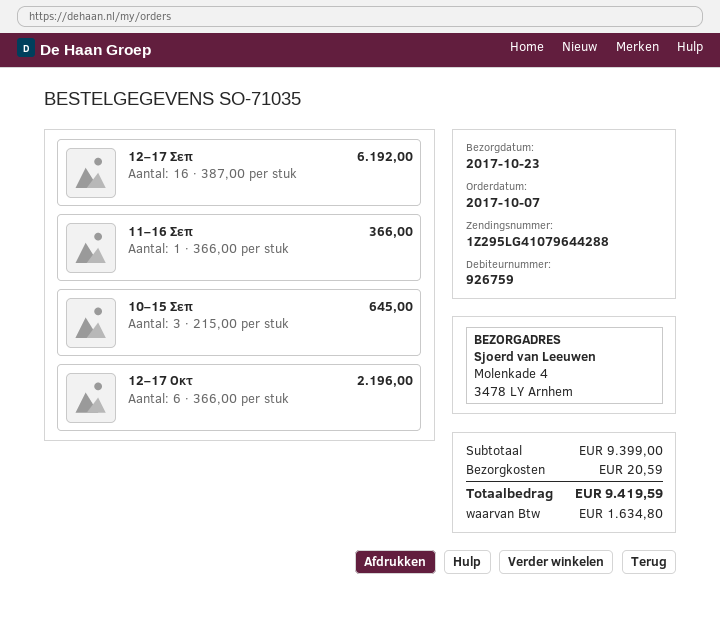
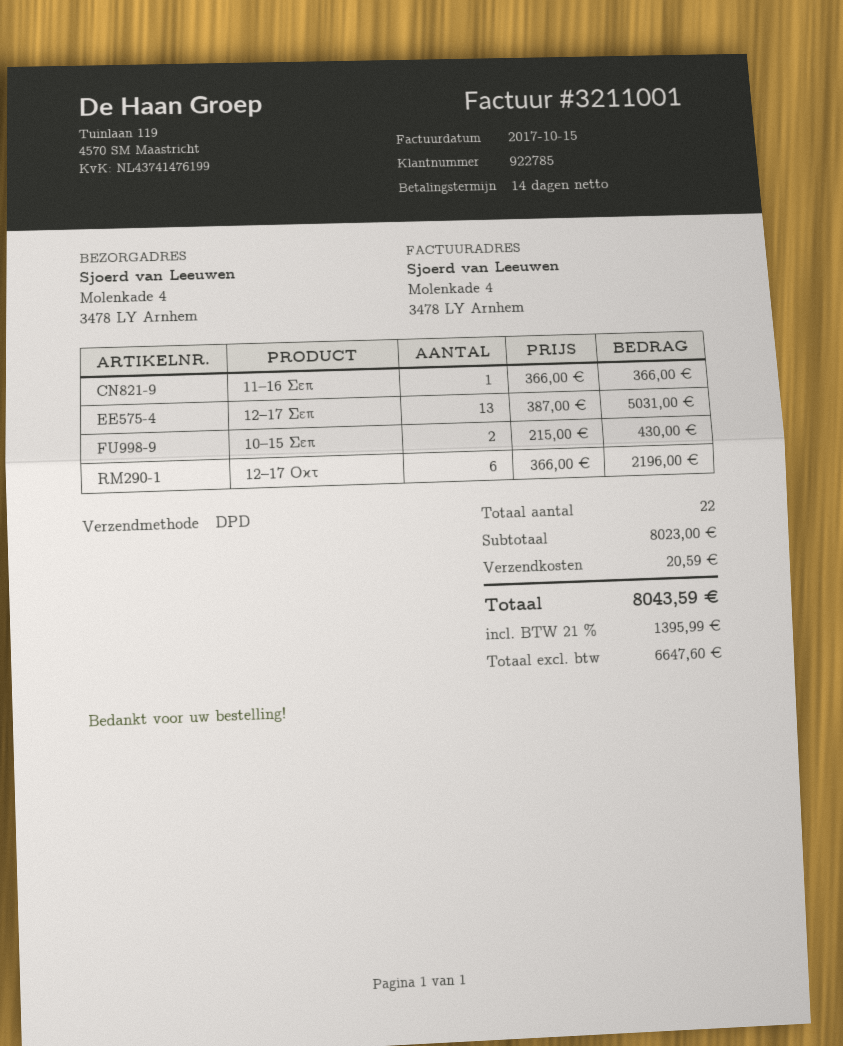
customer number: 926759 -> 922785
12–17 Σεπ: 16 x 387.00 = 6192.00 -> 13 x 387.00 = 5031.00
10–15 Σεπ: 3 x 215.00 = 645.00 -> 2 x 215.00 = 430.00
subtotal: 9399.00 -> 8023.00
tax: 1634.80 -> 1395.99
total: 9419.59 -> 8043.59

